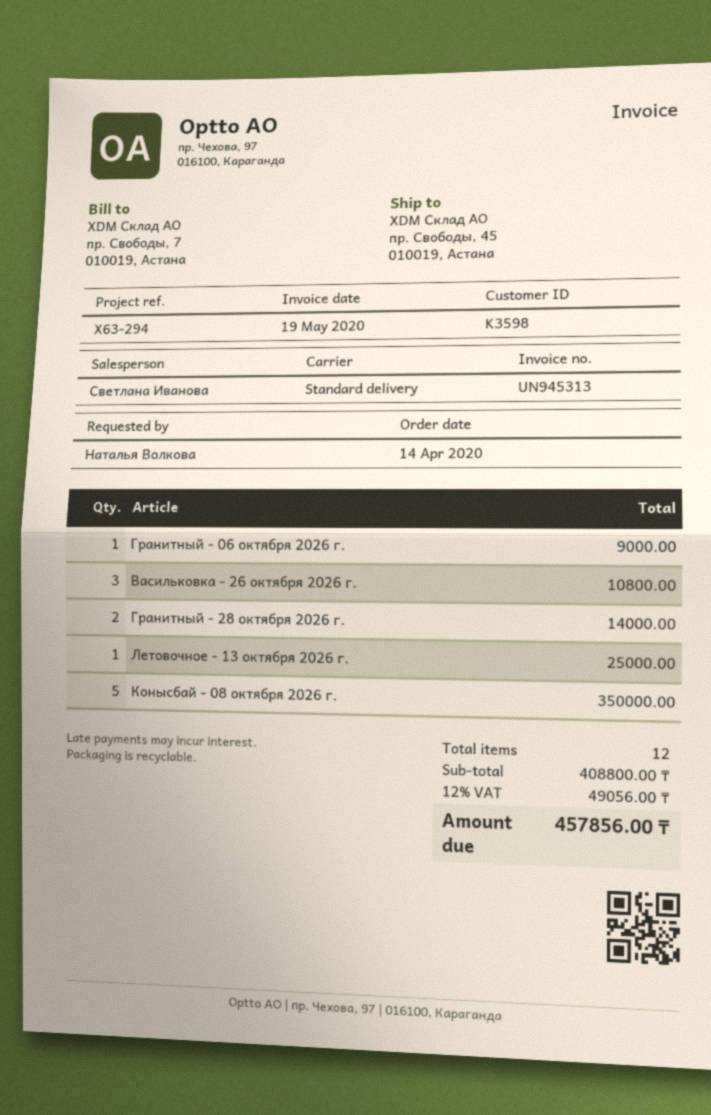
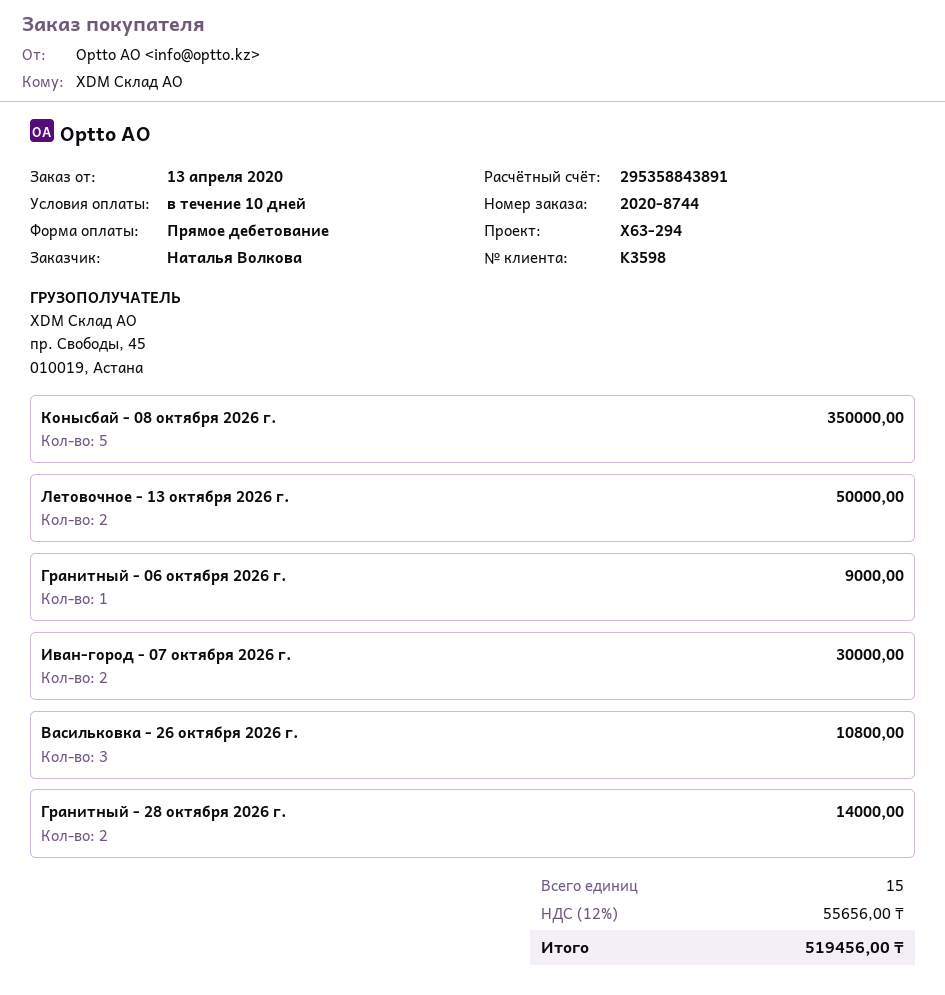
order date: 2020-04-14 -> 2020-04-13
Летовочное - 13 октября 2026 г.: 1 for 25000.00 -> 2 for 50000.00
Иван-город - 07 октября 2026 г.: none -> 2 for 30000.00
total quantity: 12 -> 15
tax: 12% = 49056.00 -> 12% = 55656.00
total: 457856.00 -> 519456.00

